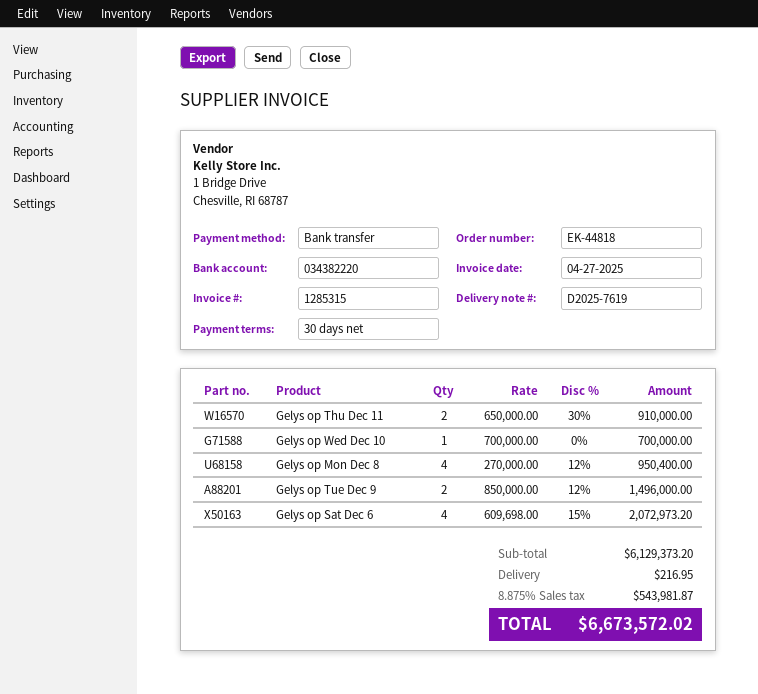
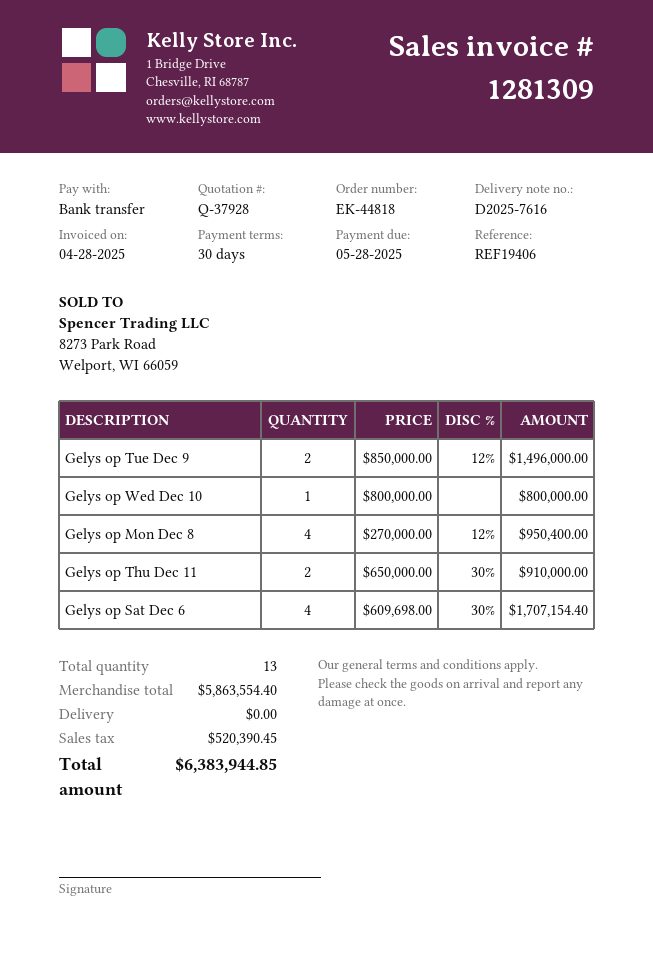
delivery note number: D2025-7619 -> D2025-7616
invoice number: 1285315 -> 1281309
invoice date: 2025-04-27 -> 2025-04-28
Gelys op Wed Dec 10: 1 x 700000.00 = 700000.00 -> 1 x 800000.00 = 800000.00
Gelys op Sat Dec 6: 4 x 609698.00 - 15% = 2072973.20 -> 4 x 609698.00 - 30% = 1707154.40
subtotal: 6129373.20 -> 5863554.40
shipping: 216.95 -> 0.00
tax: 543981.87 -> 520390.45
total: 6673572.02 -> 6383944.85

